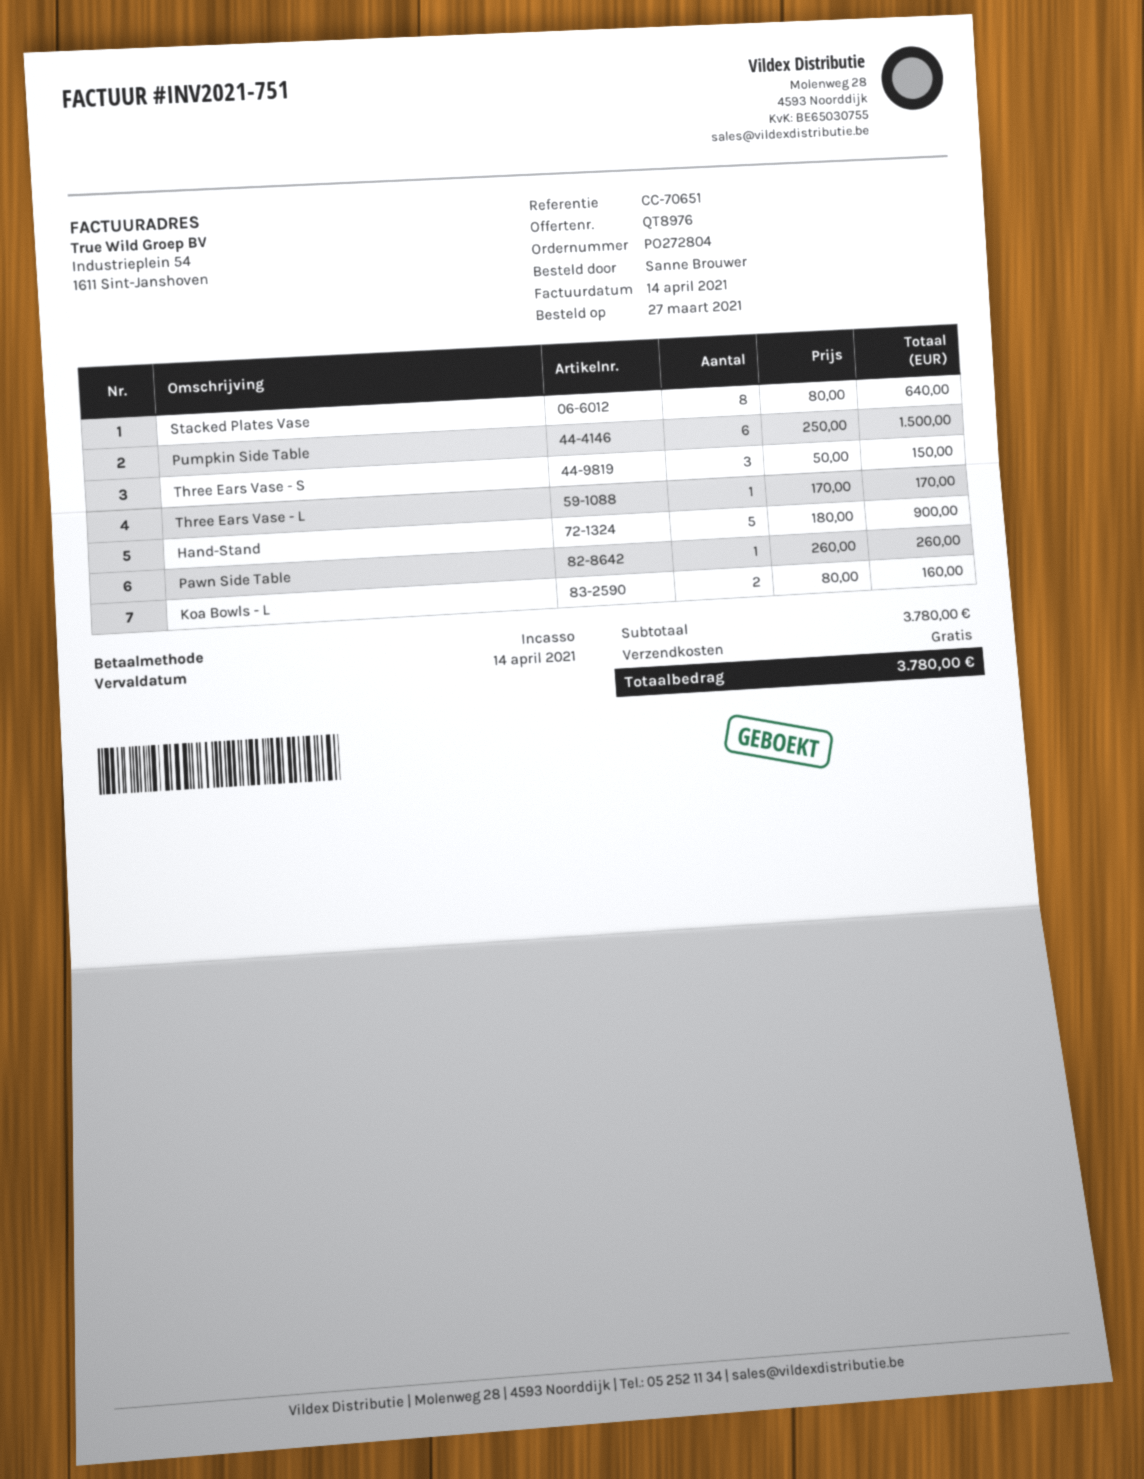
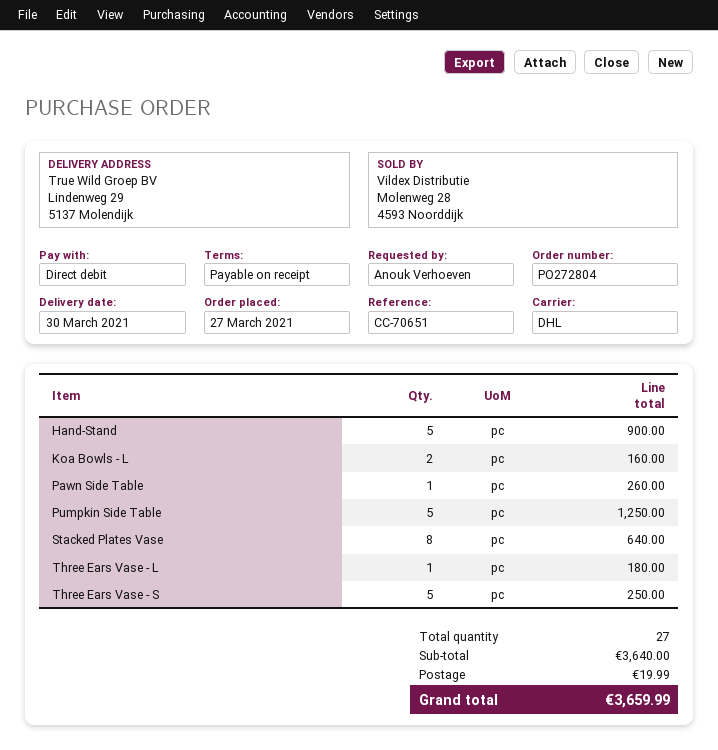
ordered by: Sanne Brouwer -> Anouk Verhoeven
Pumpkin Side Table: 6 for 1500.00 -> 5 for 1250.00
Three Ears Vase - S: 3 for 150.00 -> 5 for 250.00
Three Ears Vase - L: 1 for 170.00 -> 1 for 180.00
subtotal: 3780.00 -> 3640.00
shipping: 0.00 -> 19.99
total: 3780.00 -> 3659.99

